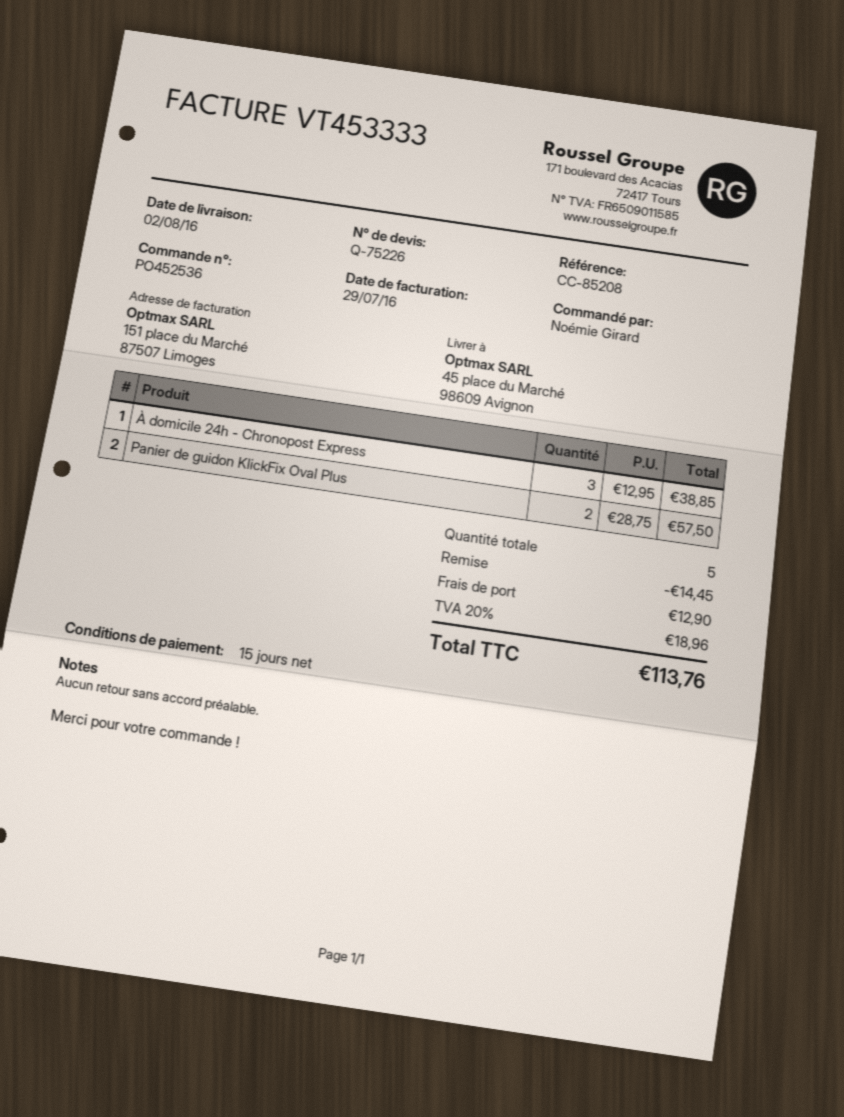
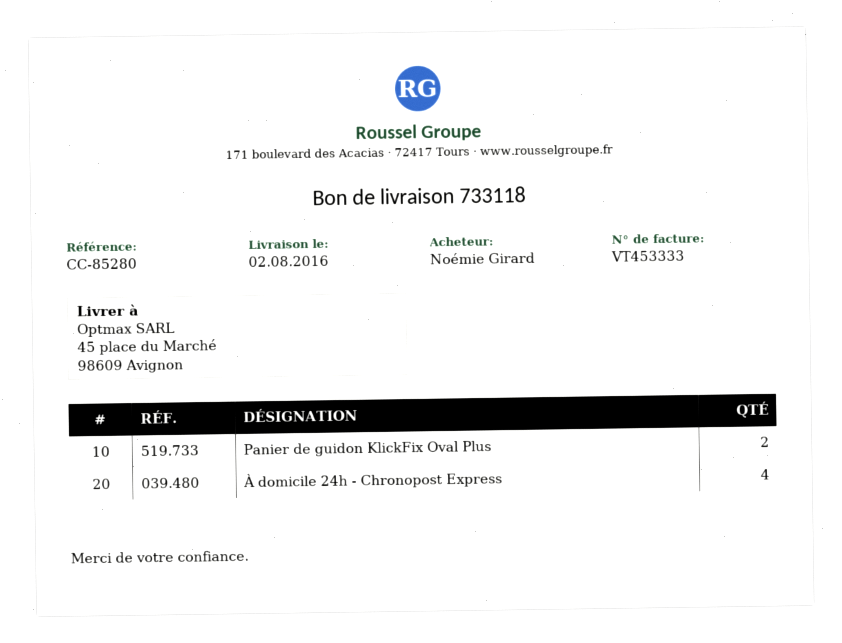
reference: CC-85208 -> CC-85280
À domicile 24h - Chronopost Express: 3 -> 4

